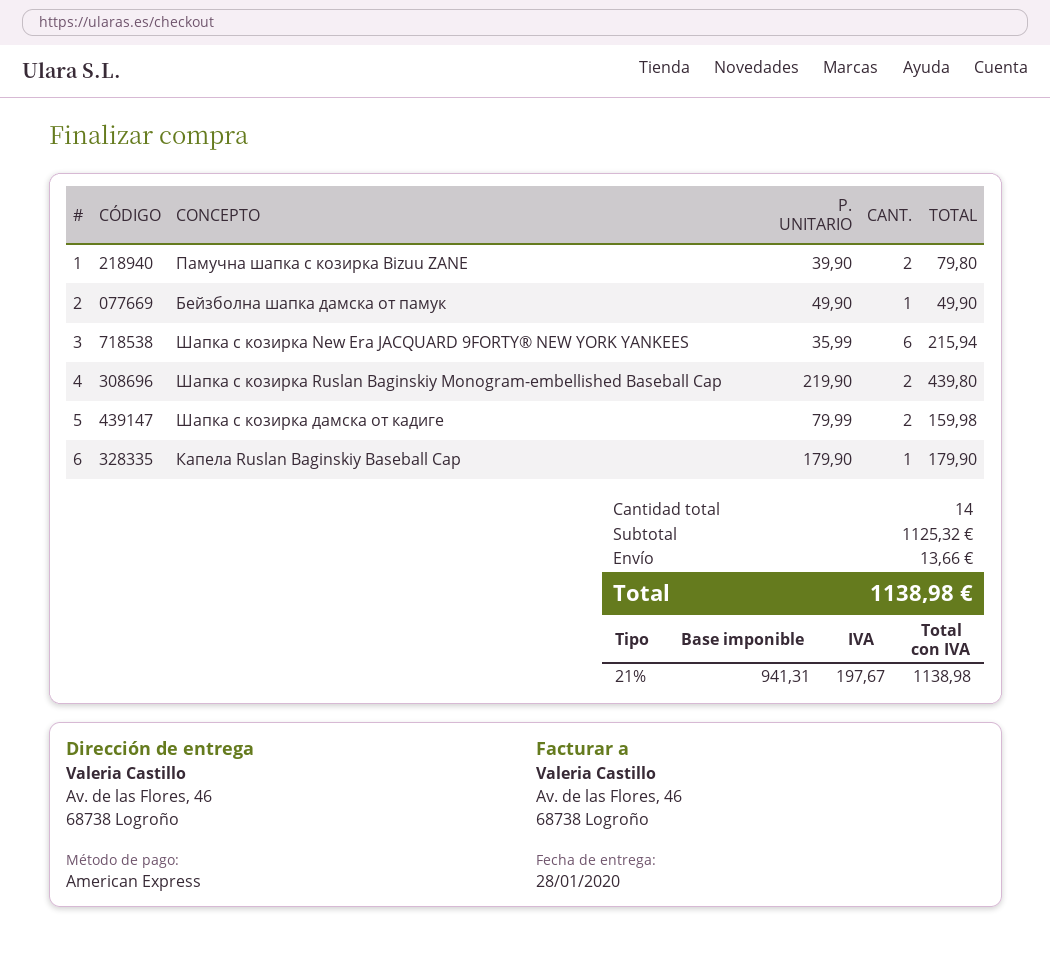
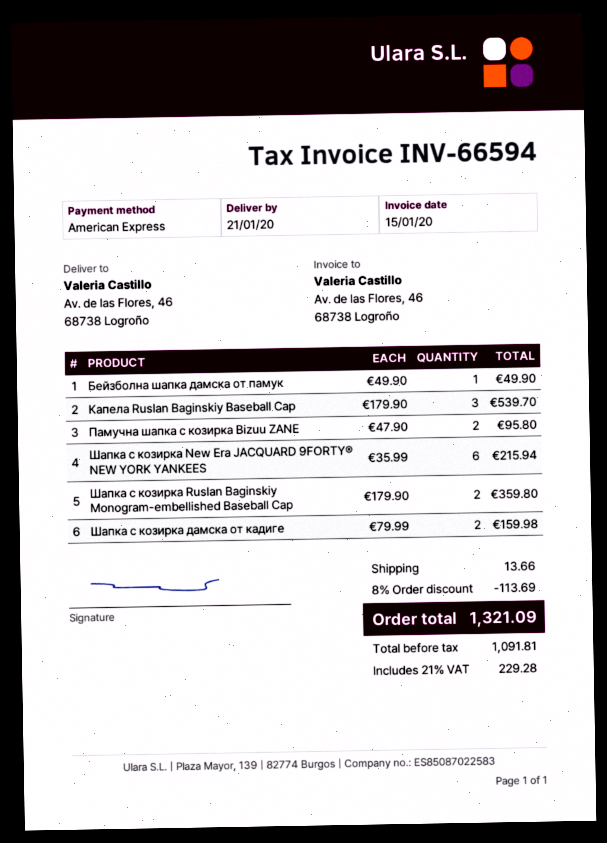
delivery date: 2020-01-28 -> 2020-01-21
Памучна шапка с козирка Bizuu ZANE: 2 x 39.90 = 79.80 -> 2 x 47.90 = 95.80
Шапка с козирка Ruslan Baginskiy Monogram-embellished Baseball Cap: 2 x 219.90 = 439.80 -> 2 x 179.90 = 359.80
Капела Ruslan Baginskiy Baseball Cap: 1 x 179.90 = 179.90 -> 3 x 179.90 = 539.70
discount: none -> 8% = 113.69
net: 941.31 -> 1091.81
tax: 21% = 197.67 -> 21% = 229.28
total: 1138.98 -> 1321.09

